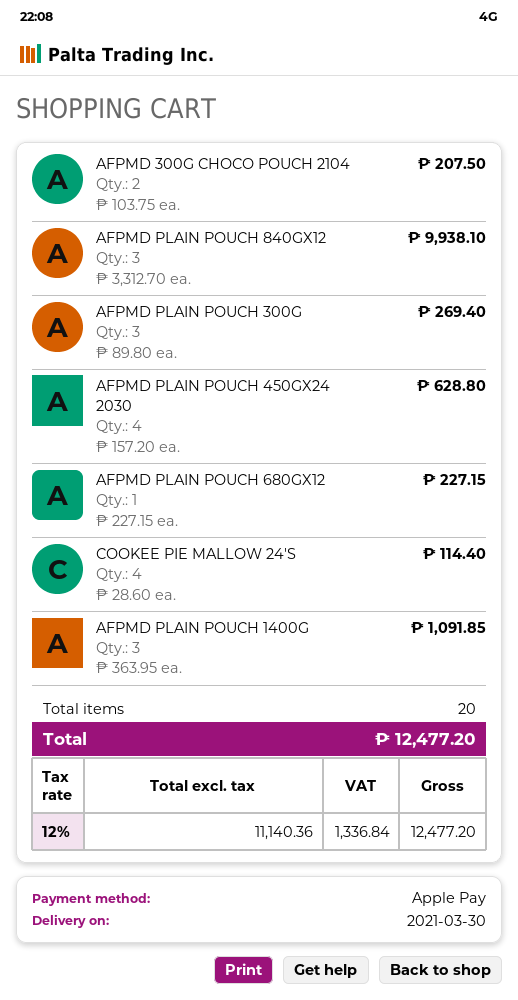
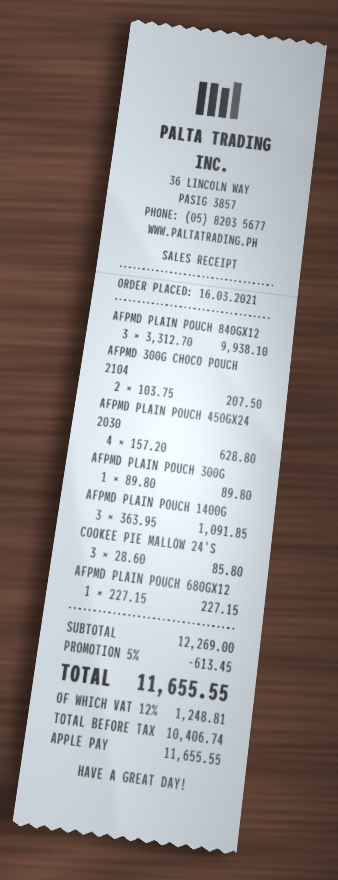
AFPMD PLAIN POUCH 300G: 3 x 89.80 = 269.40 -> 1 x 89.80 = 89.80
COOKEE PIE MALLOW 24'S: 4 x 28.60 = 114.40 -> 3 x 28.60 = 85.80
discount: none -> 5% = 613.45
net: 11140.36 -> 10406.74
tax: 12% = 1336.84 -> 12% = 1248.81
total: 12477.20 -> 11655.55

